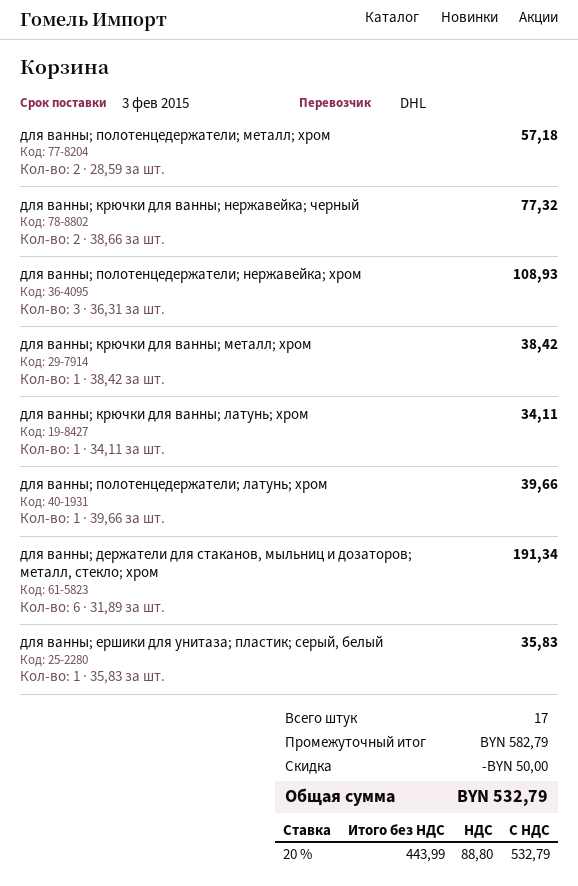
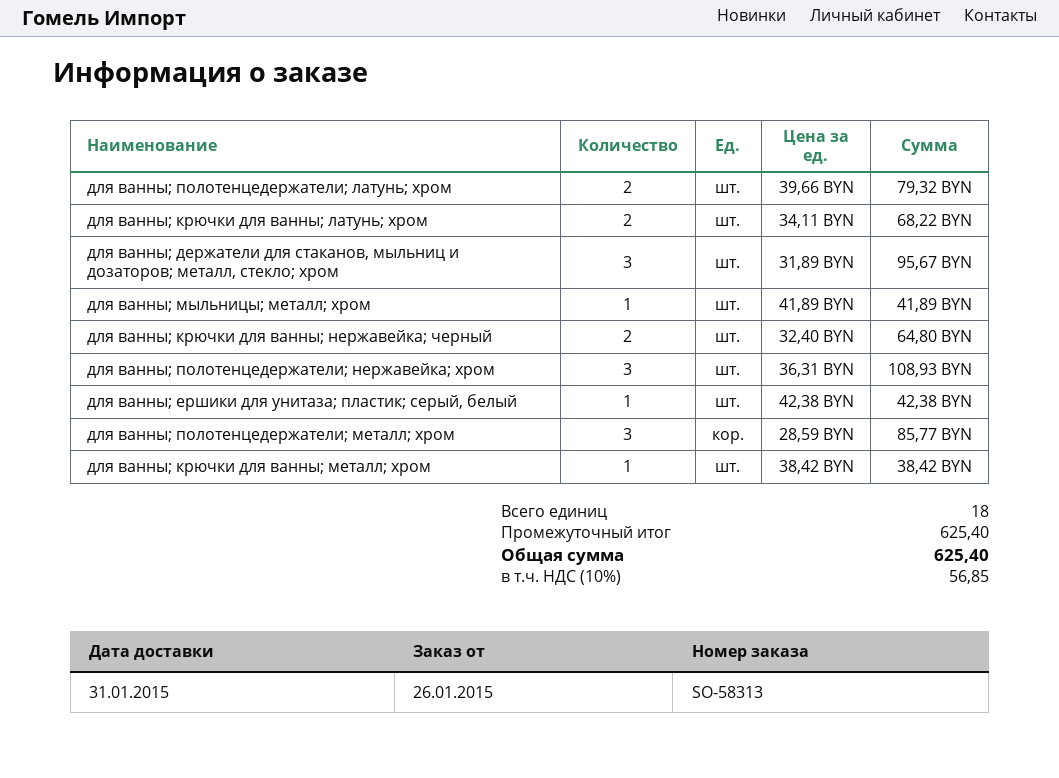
delivery date: 2015-02-03 -> 2015-01-31
для ванны; полотенцедержатели; металл; хром: 2 x 28.59 = 57.18 -> 3 x 28.59 = 85.77
для ванны; крючки для ванны; нержавейка; черный: 2 x 38.66 = 77.32 -> 2 x 32.40 = 64.80
для ванны; крючки для ванны; латунь; хром: 1 x 34.11 = 34.11 -> 2 x 34.11 = 68.22
для ванны; полотенцедержатели; латунь; хром: 1 x 39.66 = 39.66 -> 2 x 39.66 = 79.32
для ванны; держатели для стаканов, мыльниц и дозаторов; металл, стекло; хром: 6 x 31.89 = 191.34 -> 3 x 31.89 = 95.67
для ванны; ершики для унитаза; пластик; серый, белый: 1 x 35.83 = 35.83 -> 1 x 42.38 = 42.38
для ванны; мыльницы; металл; хром: none -> 1 x 41.89 = 41.89
total quantity: 17 -> 18
subtotal: 582.79 -> 625.40
discount: 50.00 -> none
tax: 20% = 88.80 -> 10% = 56.85
total: 532.79 -> 625.40

